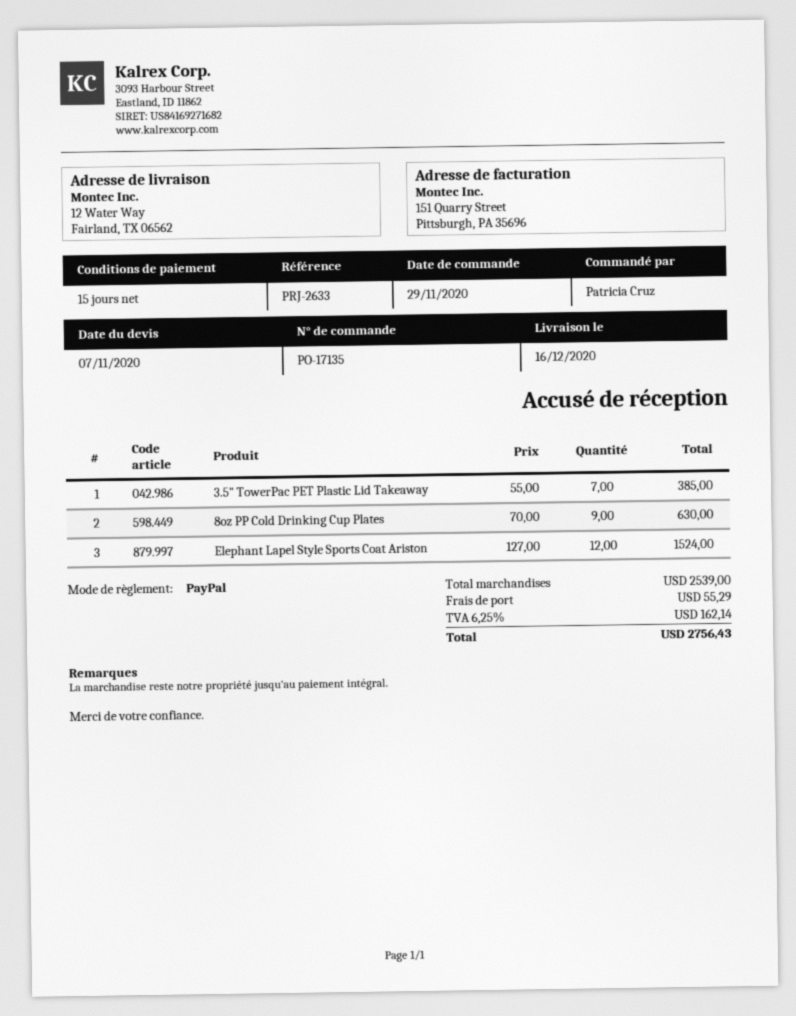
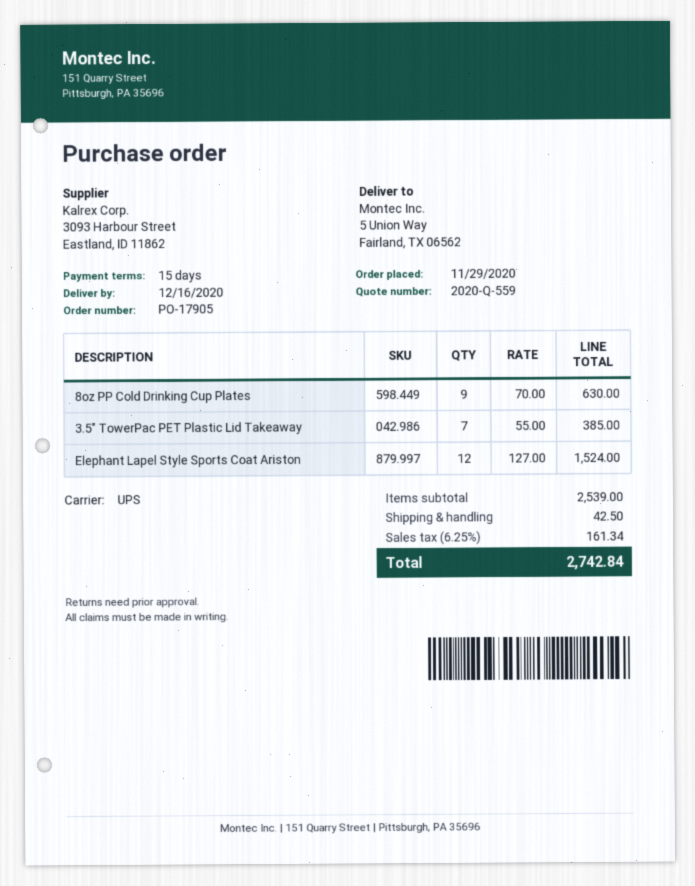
order number: PO-17135 -> PO-17905
ship to: 12 Water Way, Fairland, TX 06562 -> 5 Union Way, Fairland, TX 06562
shipping: 55.29 -> 42.50
tax: 6.25% = 162.14 -> 6.25% = 161.34
total: 2756.43 -> 2742.84

